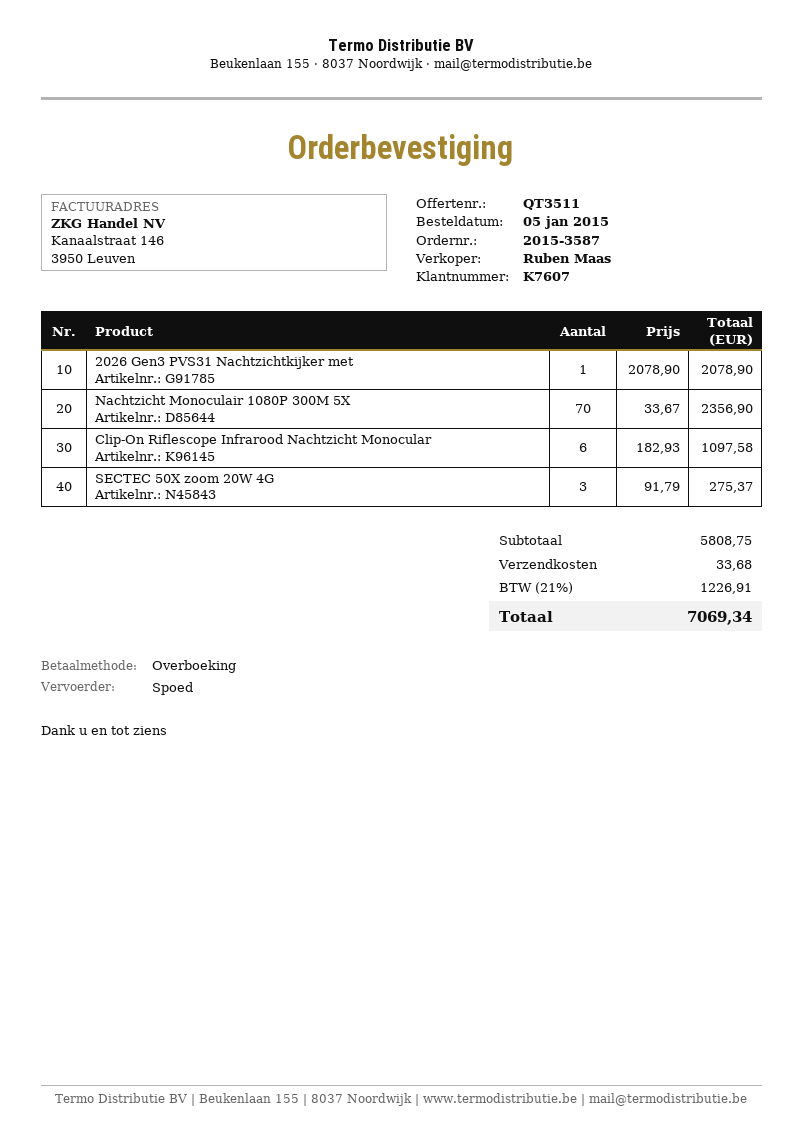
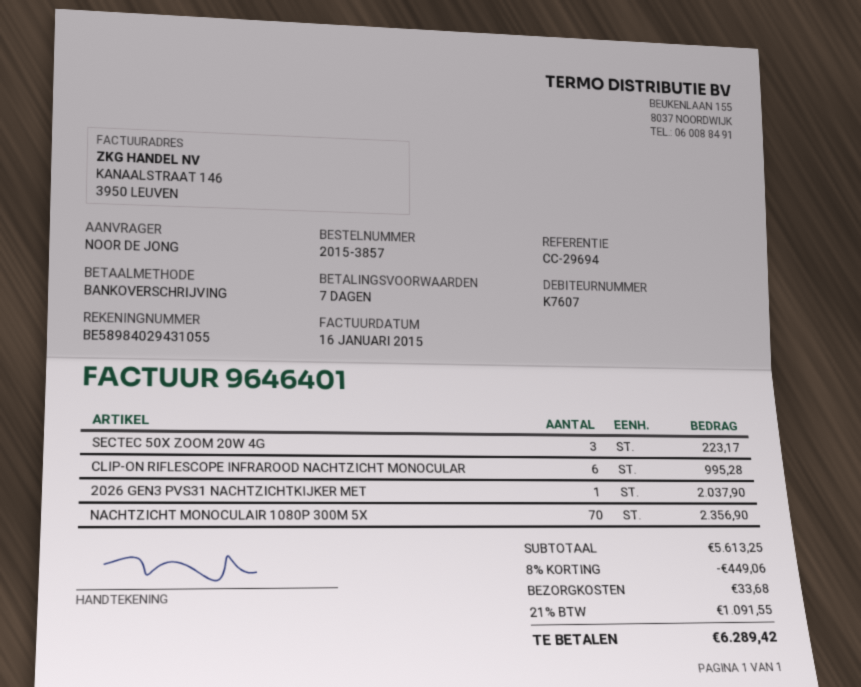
order number: 2015-3587 -> 2015-3857
2026 Gen3 PVS31 Nachtzichtkijker met: 1 for 2078.90 -> 1 for 2037.90
Clip-On Riflescope Infrarood Nachtzicht Monocular: 6 for 1097.58 -> 6 for 995.28
SECTEC 50X zoom 20W 4G: 3 for 275.37 -> 3 for 223.17
subtotal: 5808.75 -> 5613.25
discount: none -> 8% = 449.06
tax: 21% = 1226.91 -> 21% = 1091.55
total: 7069.34 -> 6289.42

